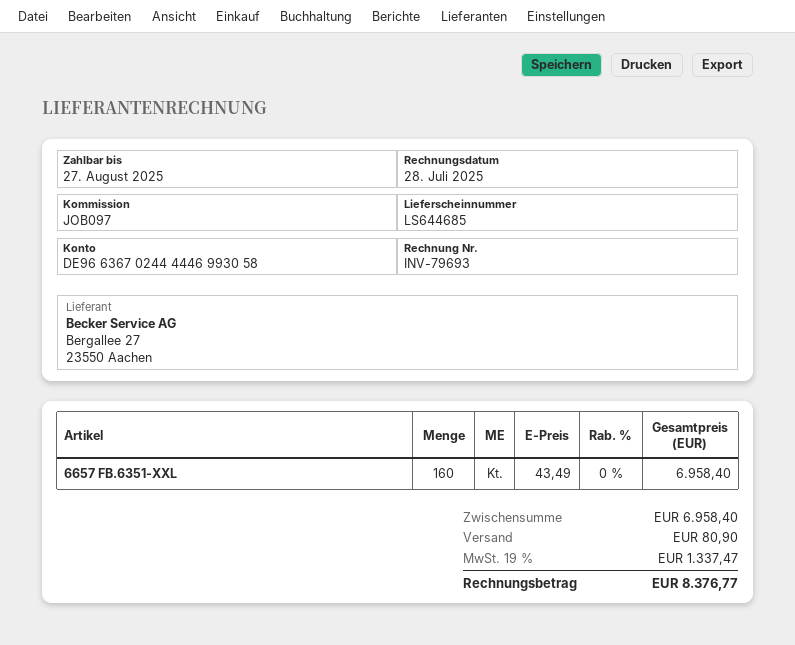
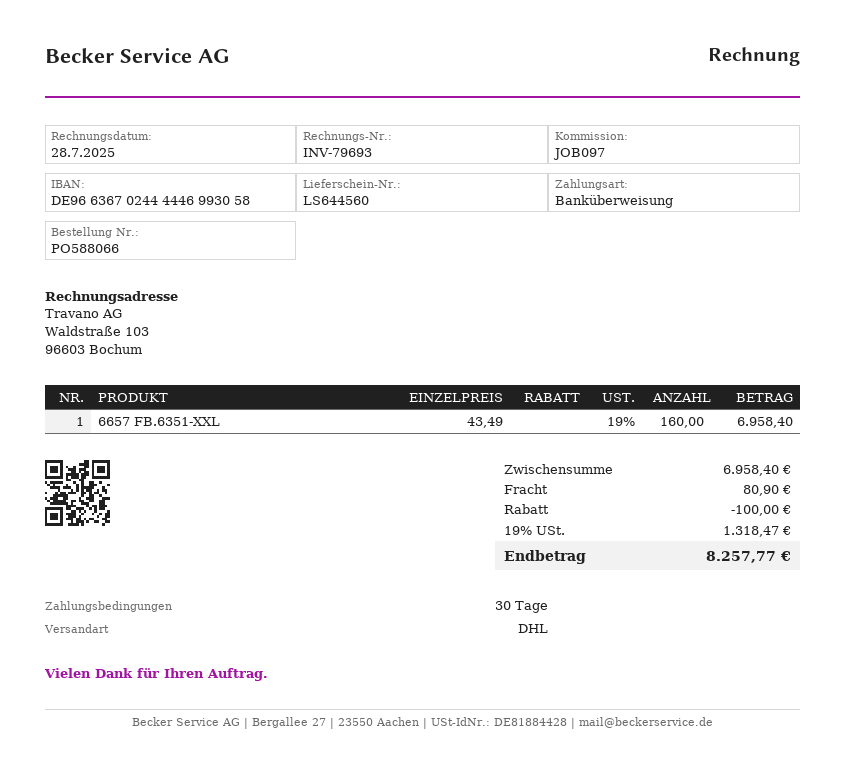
delivery note number: LS644685 -> LS644560
discount: none -> 100.00
tax: 19% = 1337.47 -> 19% = 1318.47
total: 8376.77 -> 8257.77

